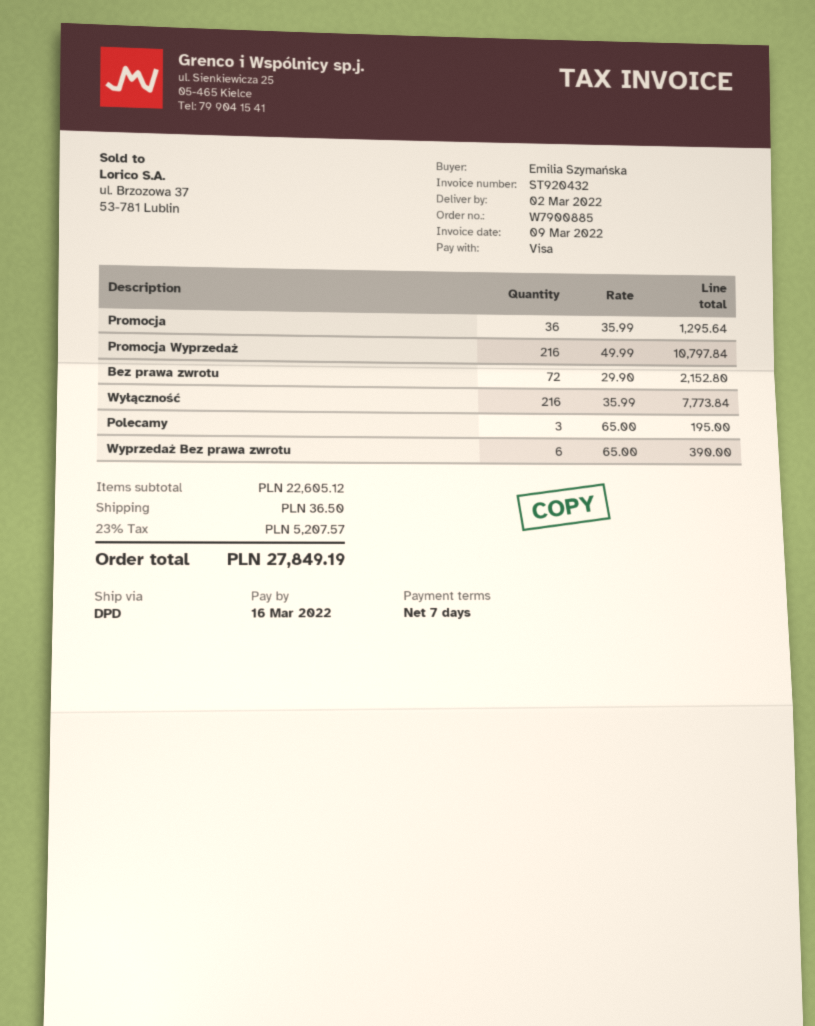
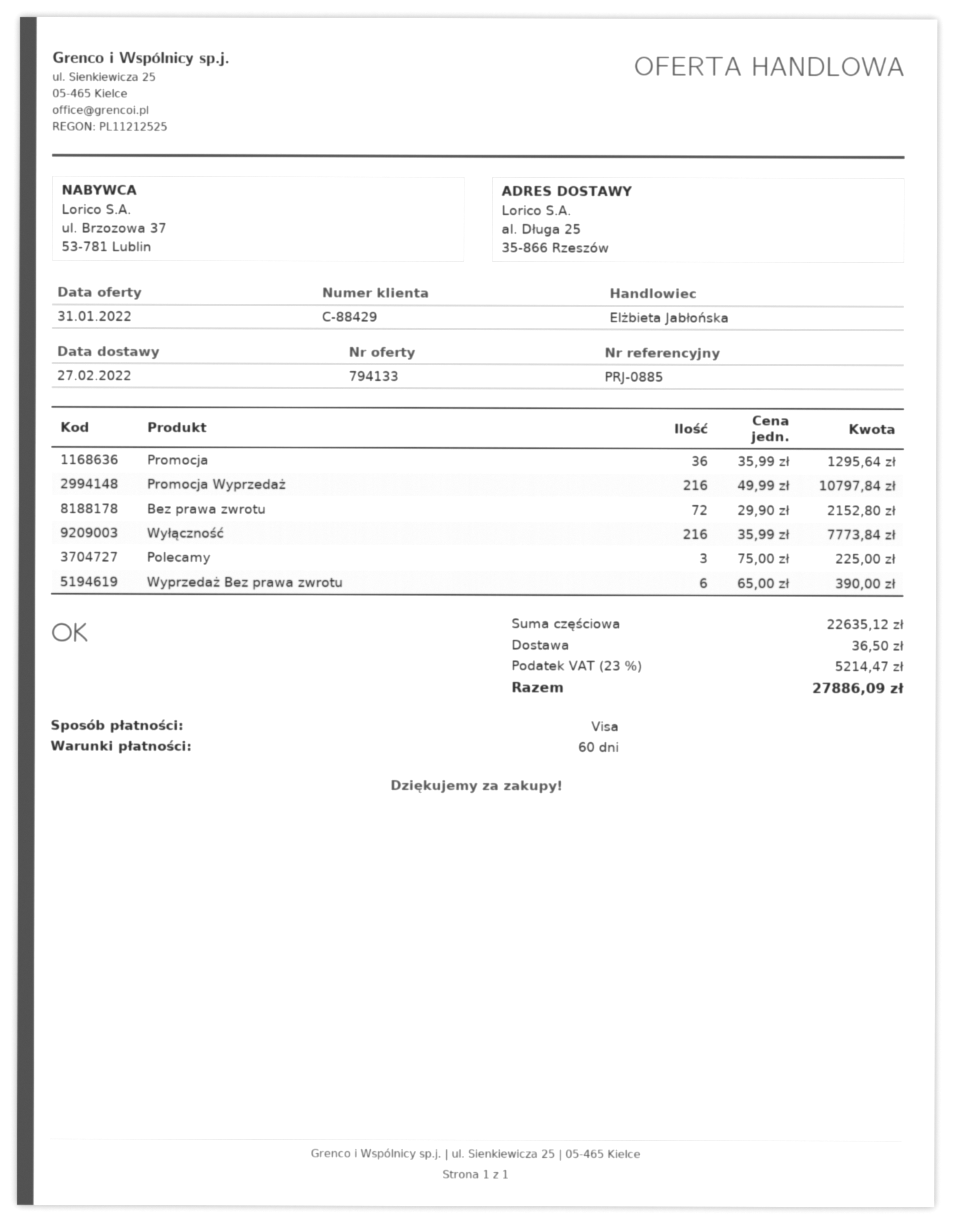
delivery date: 2022-03-02 -> 2022-02-27
payment terms: 7 days -> 60 days
Polecamy: 3 x 65.00 = 195.00 -> 3 x 75.00 = 225.00
subtotal: 22605.12 -> 22635.12
tax: 23% = 5207.57 -> 23% = 5214.47
total: 27849.19 -> 27886.09

